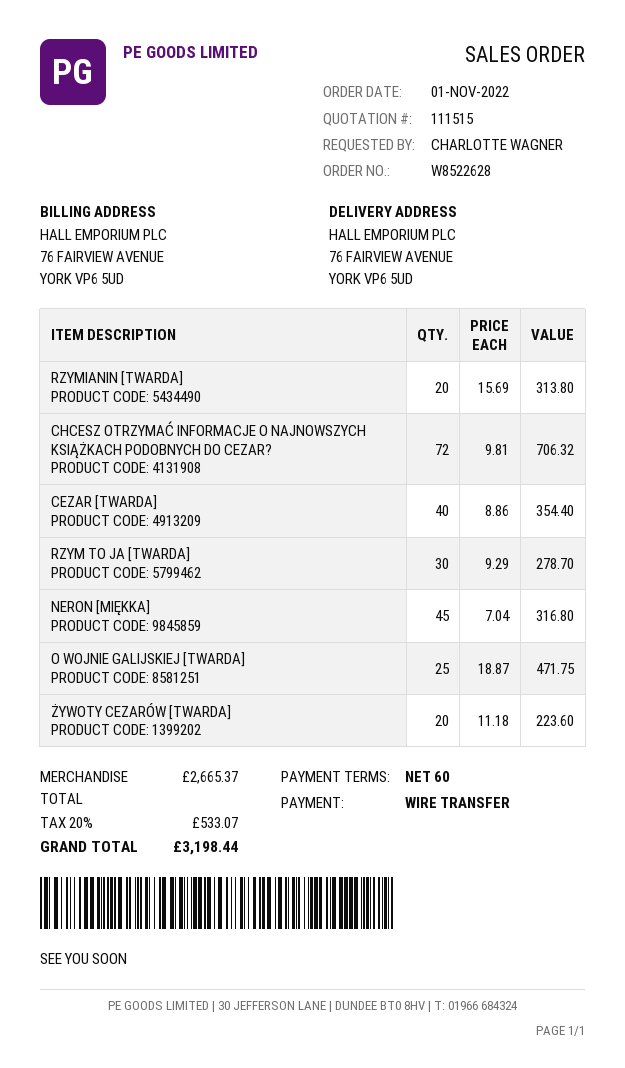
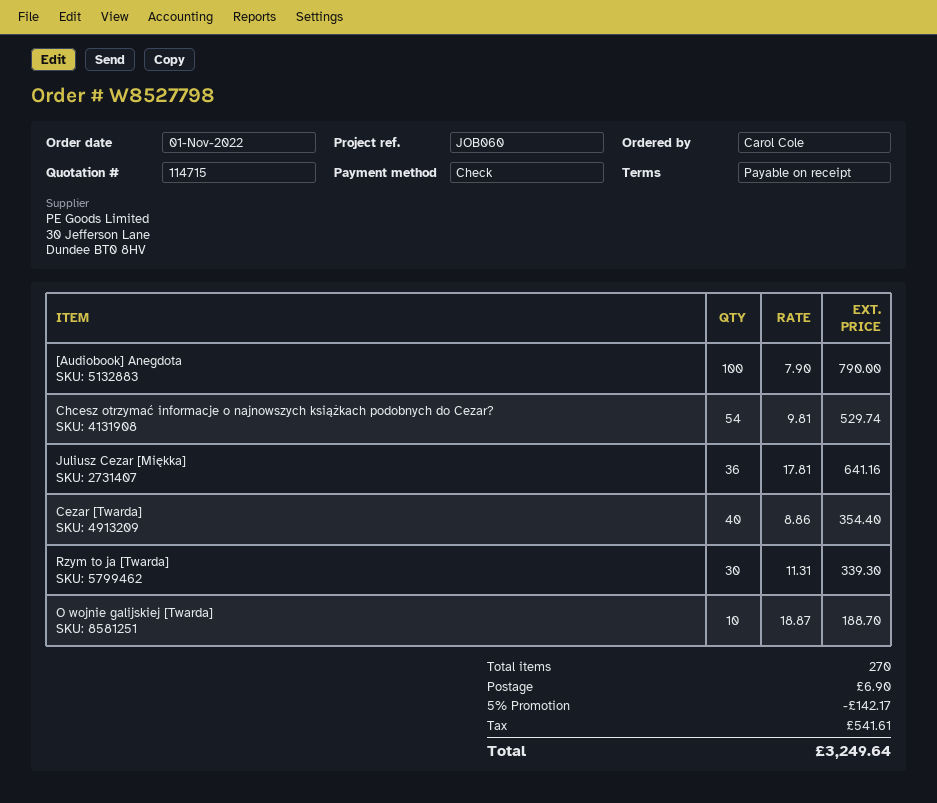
quote number: 111515 -> 114715
order number: W8522628 -> W8527798
payment terms: 60 days -> on receipt
ordered by: CHARLOTTE WAGNER -> Carol Cole
payment method: bank transfer -> cheque
RZYMIANIN [TWARDA]: 20 x 15.69 = 313.80 -> none
CHCESZ OTRZYMAĆ INFORMACJE O NAJNOWSZYCH KSIĄŻKACH PODOBNYCH DO CEZAR?: 72 x 9.81 = 706.32 -> 54 x 9.81 = 529.74
RZYM TO JA [TWARDA]: 30 x 9.29 = 278.70 -> 30 x 11.31 = 339.30
NERON [MIĘKKA]: 45 x 7.04 = 316.80 -> none
O WOJNIE GALIJSKIEJ [TWARDA]: 25 x 18.87 = 471.75 -> 10 x 18.87 = 188.70
ŻYWOTY CEZARÓW [TWARDA]: 20 x 11.18 = 223.60 -> none
[Audiobook] Anegdota: none -> 100 x 7.90 = 790.00
Juliusz Cezar [Miękka]: none -> 36 x 17.81 = 641.16
discount: none -> 5% = 142.17
shipping: none -> 6.90
tax: 533.07 -> 541.61
total: 3198.44 -> 3249.64

